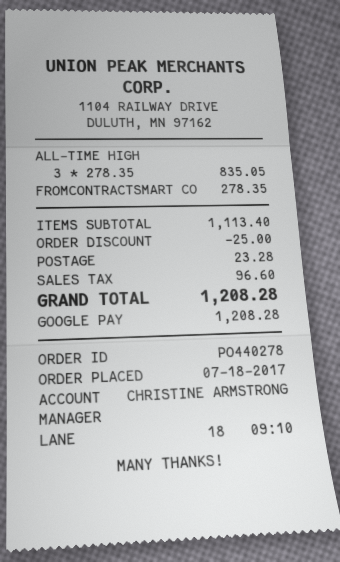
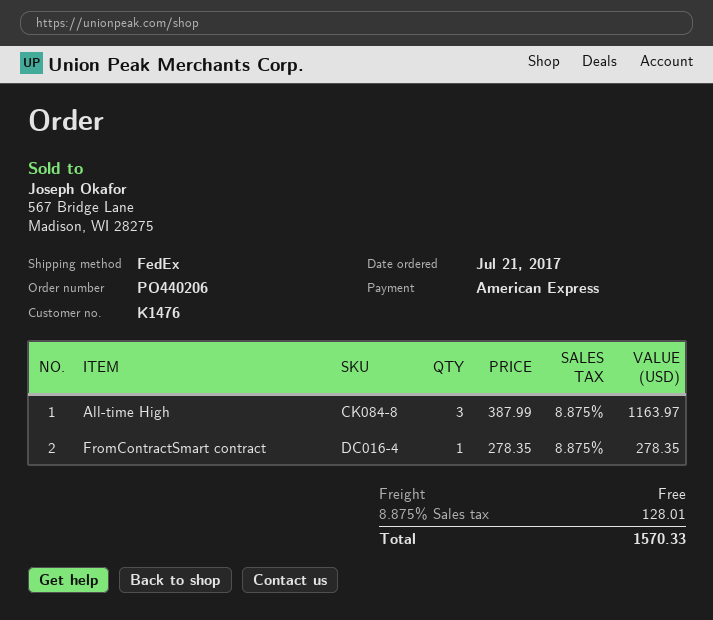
order number: PO440278 -> PO440206
order date: 2017-07-18 -> 2017-07-21
payment method: Google Pay -> American Express
ALL-TIME HIGH: 3 x 278.35 = 835.05 -> 3 x 387.99 = 1163.97
discount: 25.00 -> none
shipping: 23.28 -> 0.00
tax: 96.60 -> 128.01
total: 1208.28 -> 1570.33

